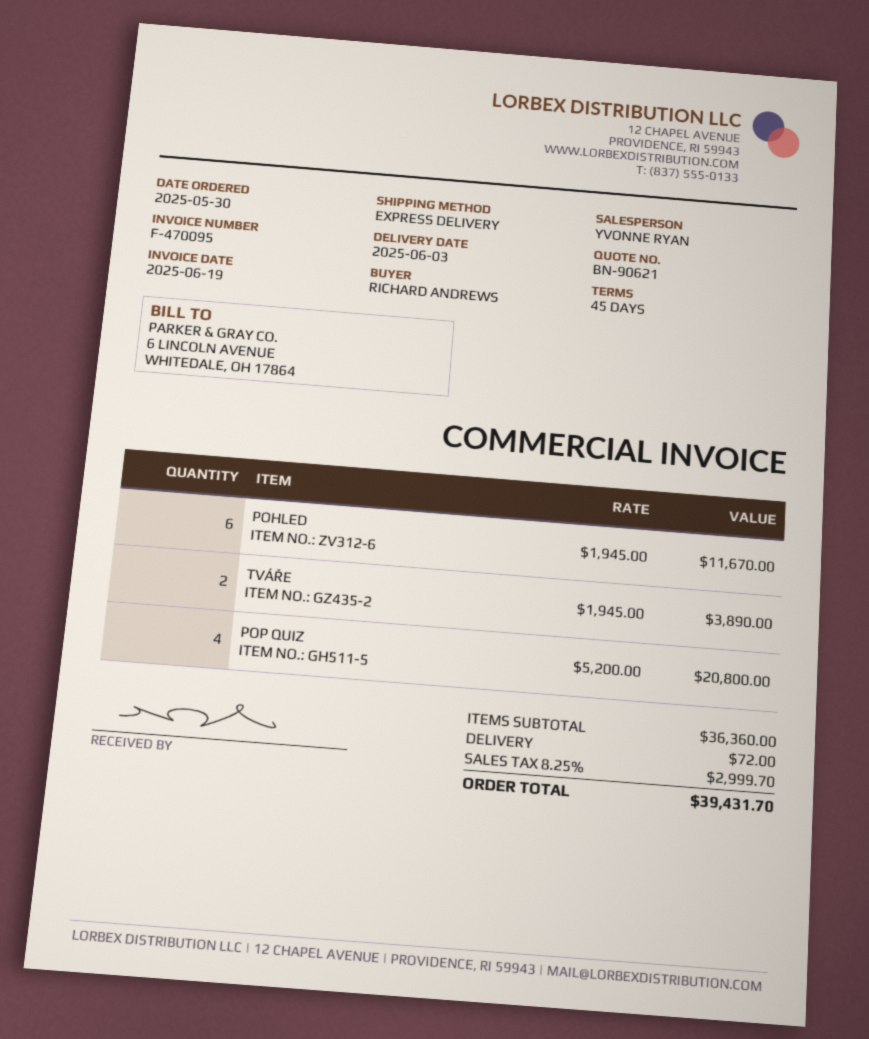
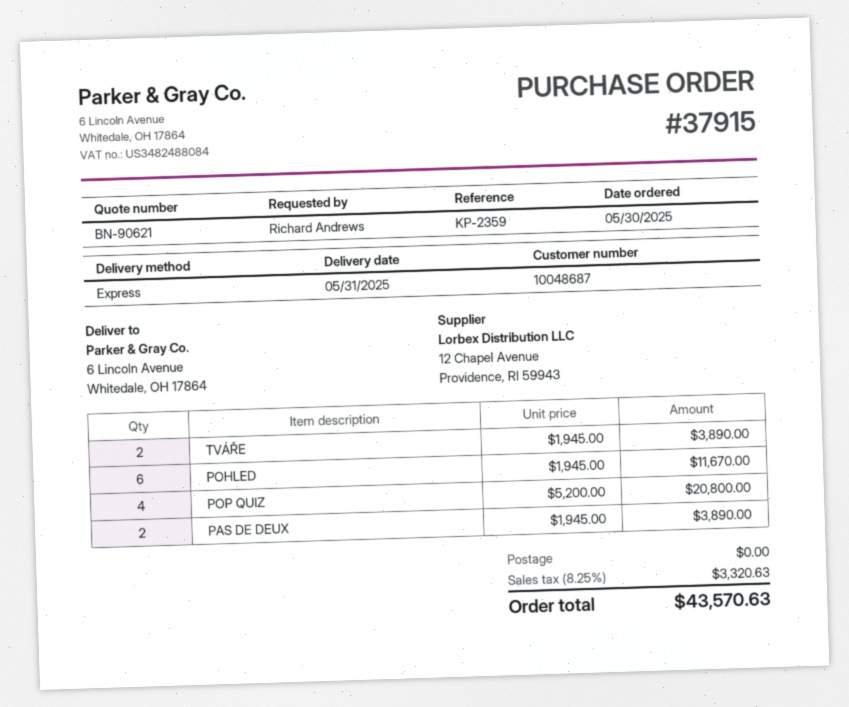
delivery date: 2025-06-03 -> 2025-05-31
PAS DE DEUX: none -> 2 x 1945.00 = 3890.00
shipping: 72.00 -> 0.00
tax: 8.25% = 2999.70 -> 8.25% = 3320.63
total: 39431.70 -> 43570.63

